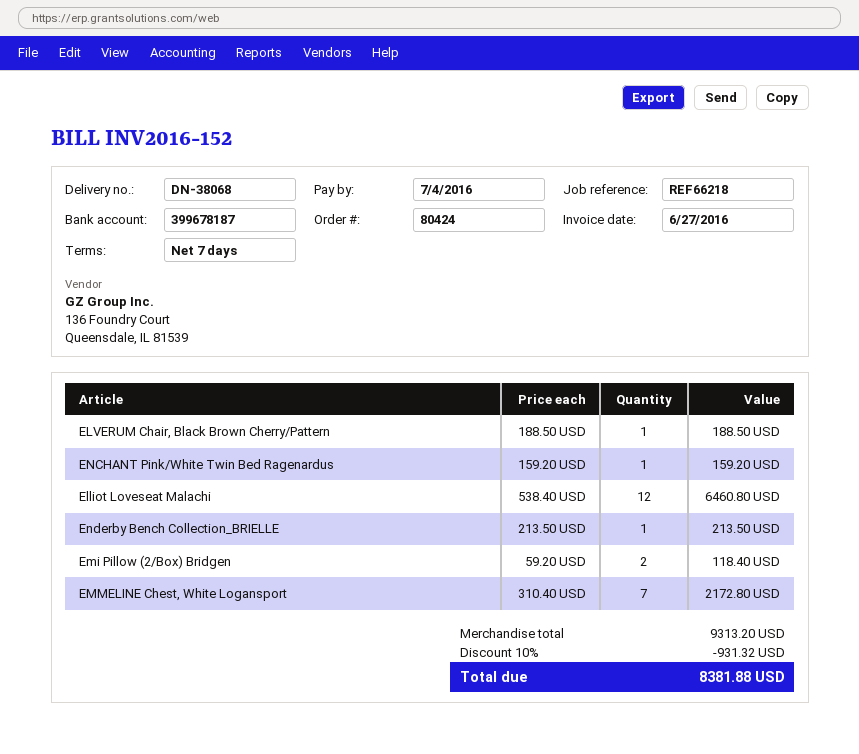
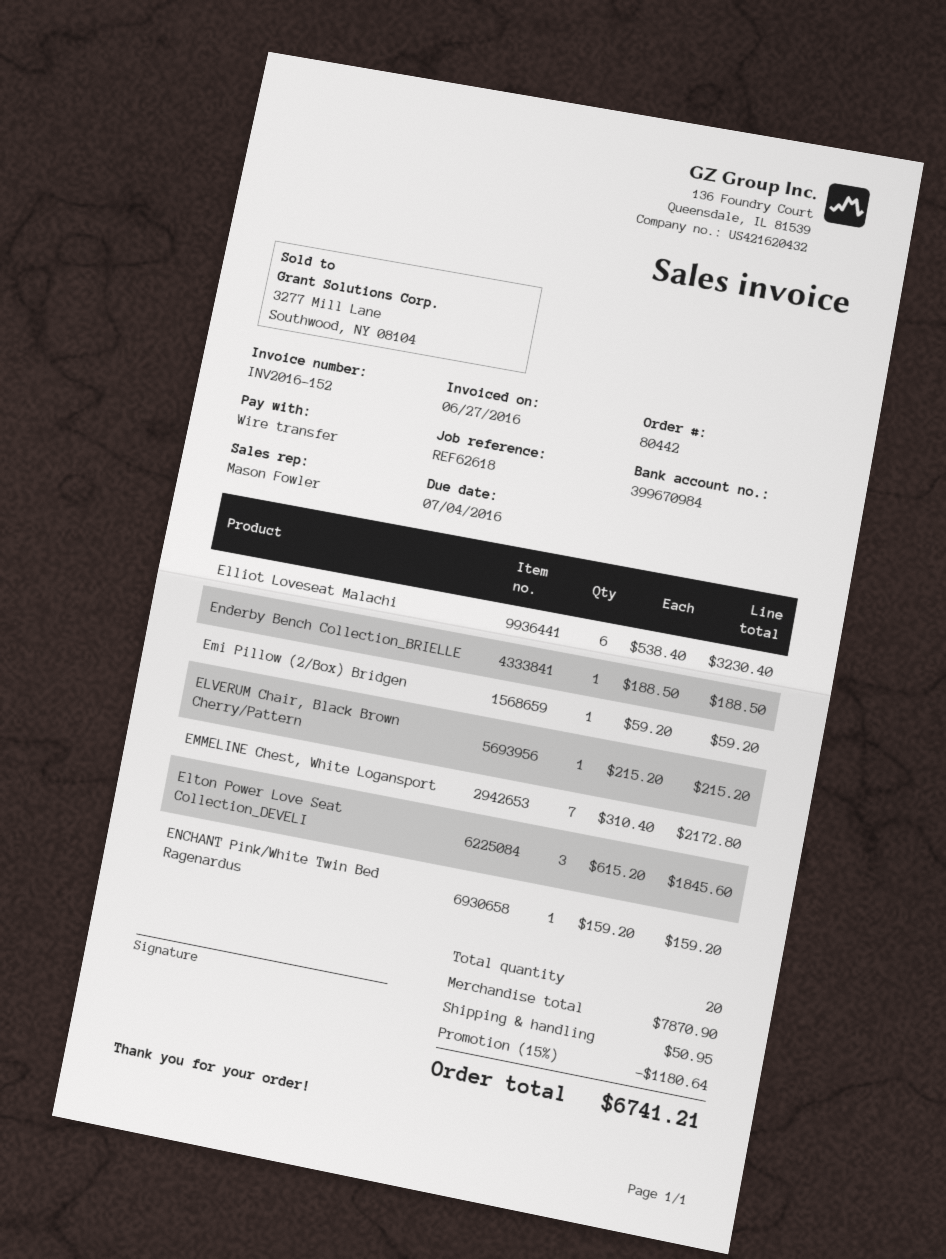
order number: 80424 -> 80442
reference: REF66218 -> REF62618
bank account: 399678187 -> 399670984
ELVERUM Chair, Black Brown Cherry/Pattern: 1 x 188.50 = 188.50 -> 1 x 215.20 = 215.20
Elliot Loveseat Malachi: 12 x 538.40 = 6460.80 -> 6 x 538.40 = 3230.40
Enderby Bench Collection_BRIELLE: 1 x 213.50 = 213.50 -> 1 x 188.50 = 188.50
Emi Pillow (2/Box) Bridgen: 2 x 59.20 = 118.40 -> 1 x 59.20 = 59.20
Elton Power Love Seat Collection_DEVELI: none -> 3 x 615.20 = 1845.60
subtotal: 9313.20 -> 7870.90
discount: 10% = 931.32 -> 15% = 1180.64
shipping: none -> 50.95
total: 8381.88 -> 6741.21

